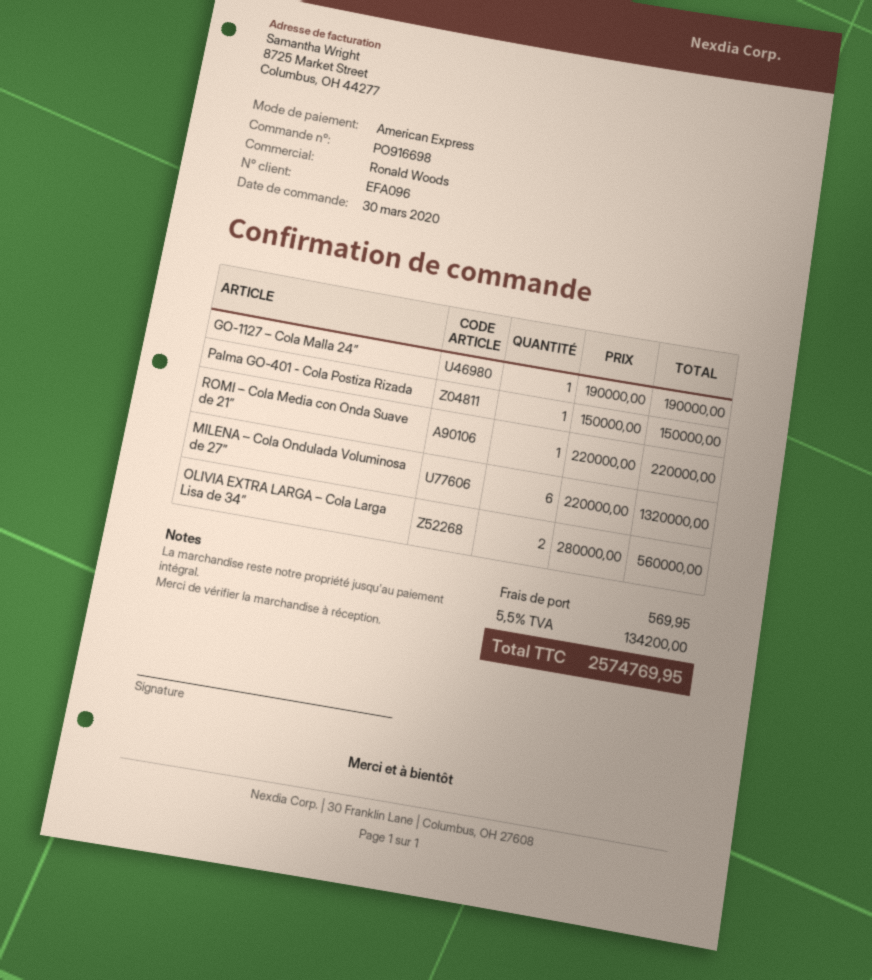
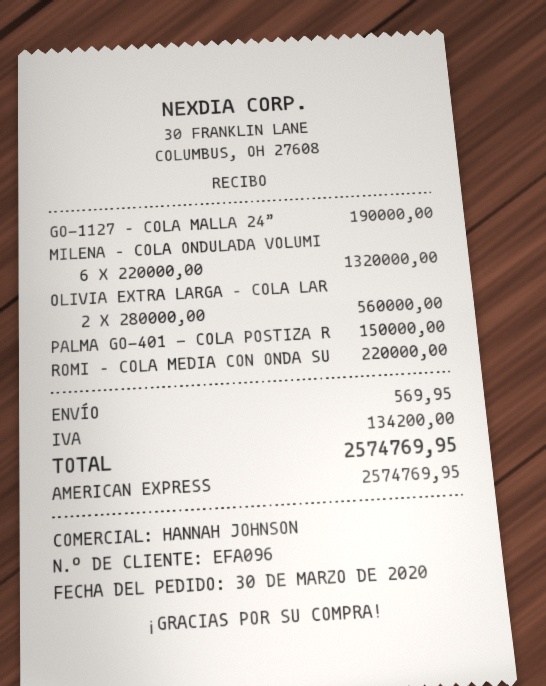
sales rep: Ronald Woods -> HANNAH JOHNSON

